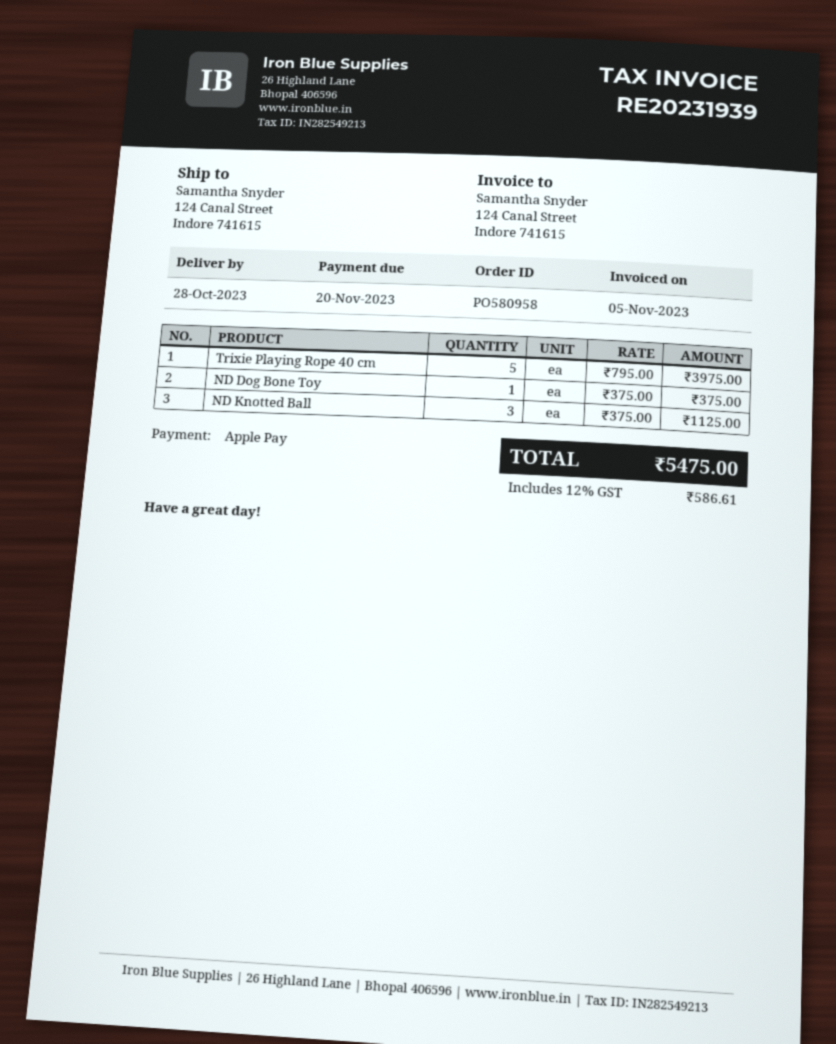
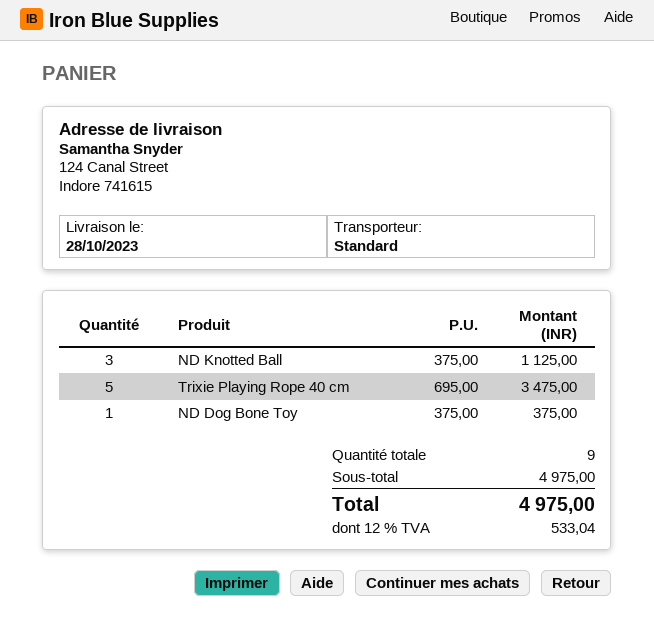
Trixie Playing Rope 40 cm: 5 x 795.00 = 3975.00 -> 5 x 695.00 = 3475.00
tax: 12% = 586.61 -> 12% = 533.04
total: 5475.00 -> 4975.00

